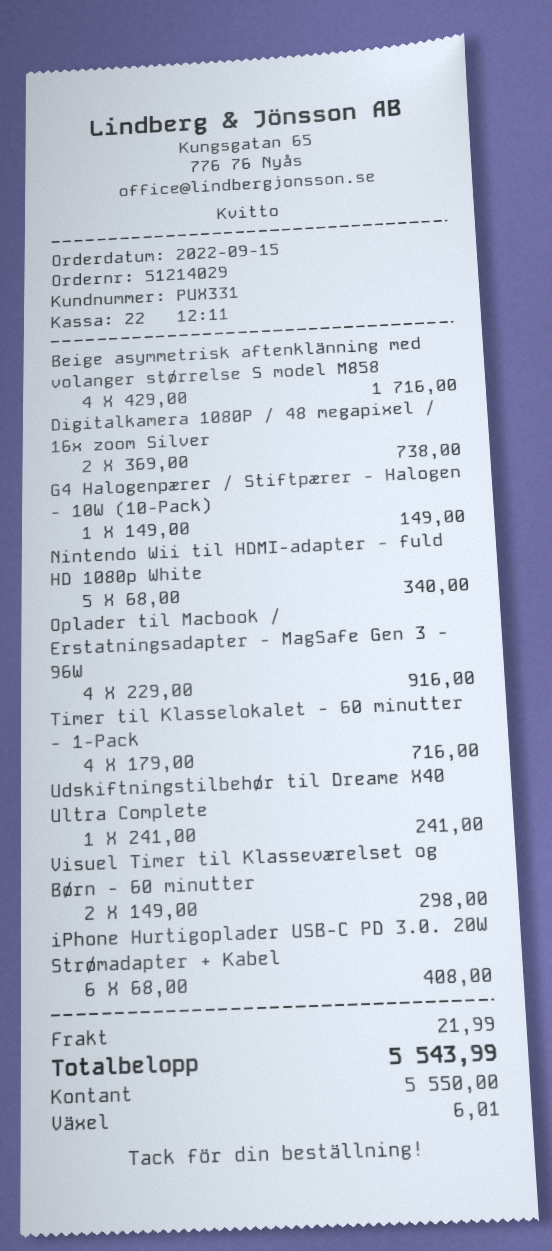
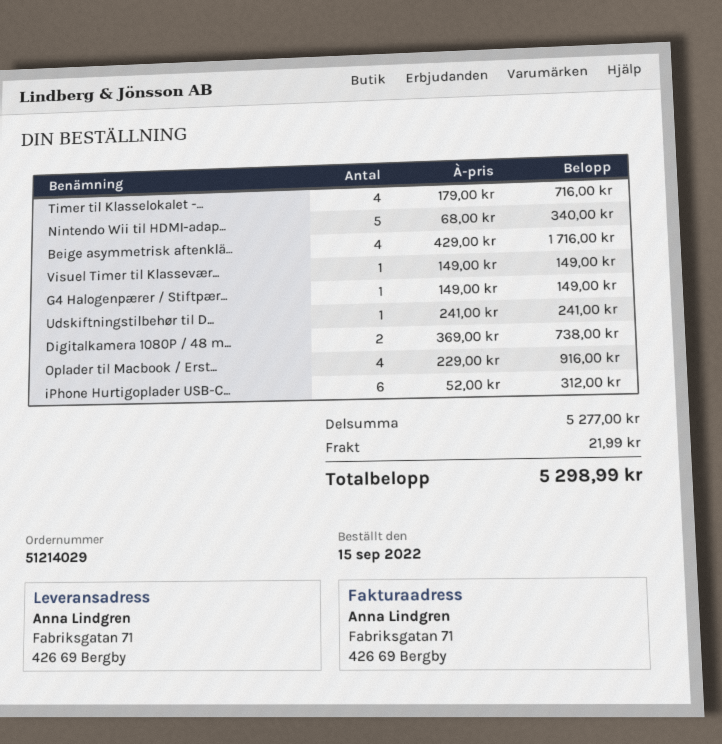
Visuel Timer til Klasseværelset og Børn - 60 minutter: 2 x 149.00 = 298.00 -> 1 x 149.00 = 149.00
iPhone Hurtigoplader USB-C PD 3.0. 20W Strømadapter + Kabel: 6 x 68.00 = 408.00 -> 6 x 52.00 = 312.00
total: 5543.99 -> 5298.99

